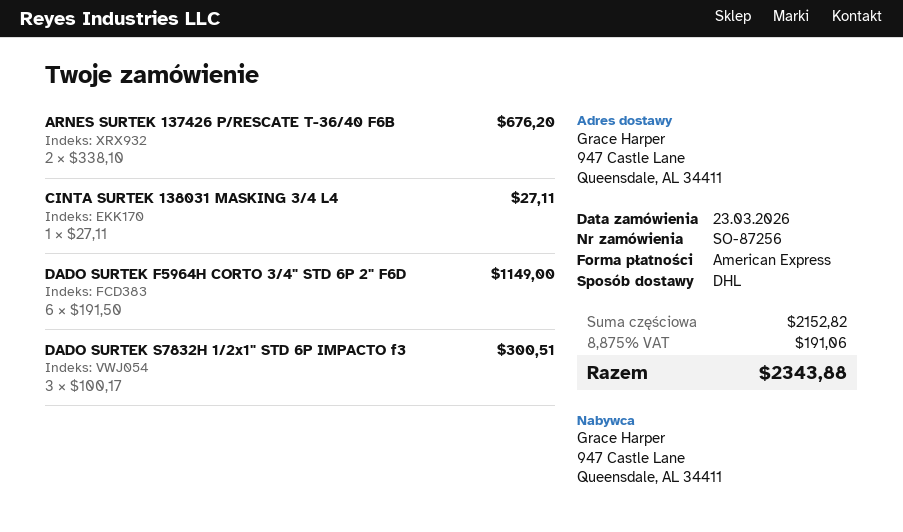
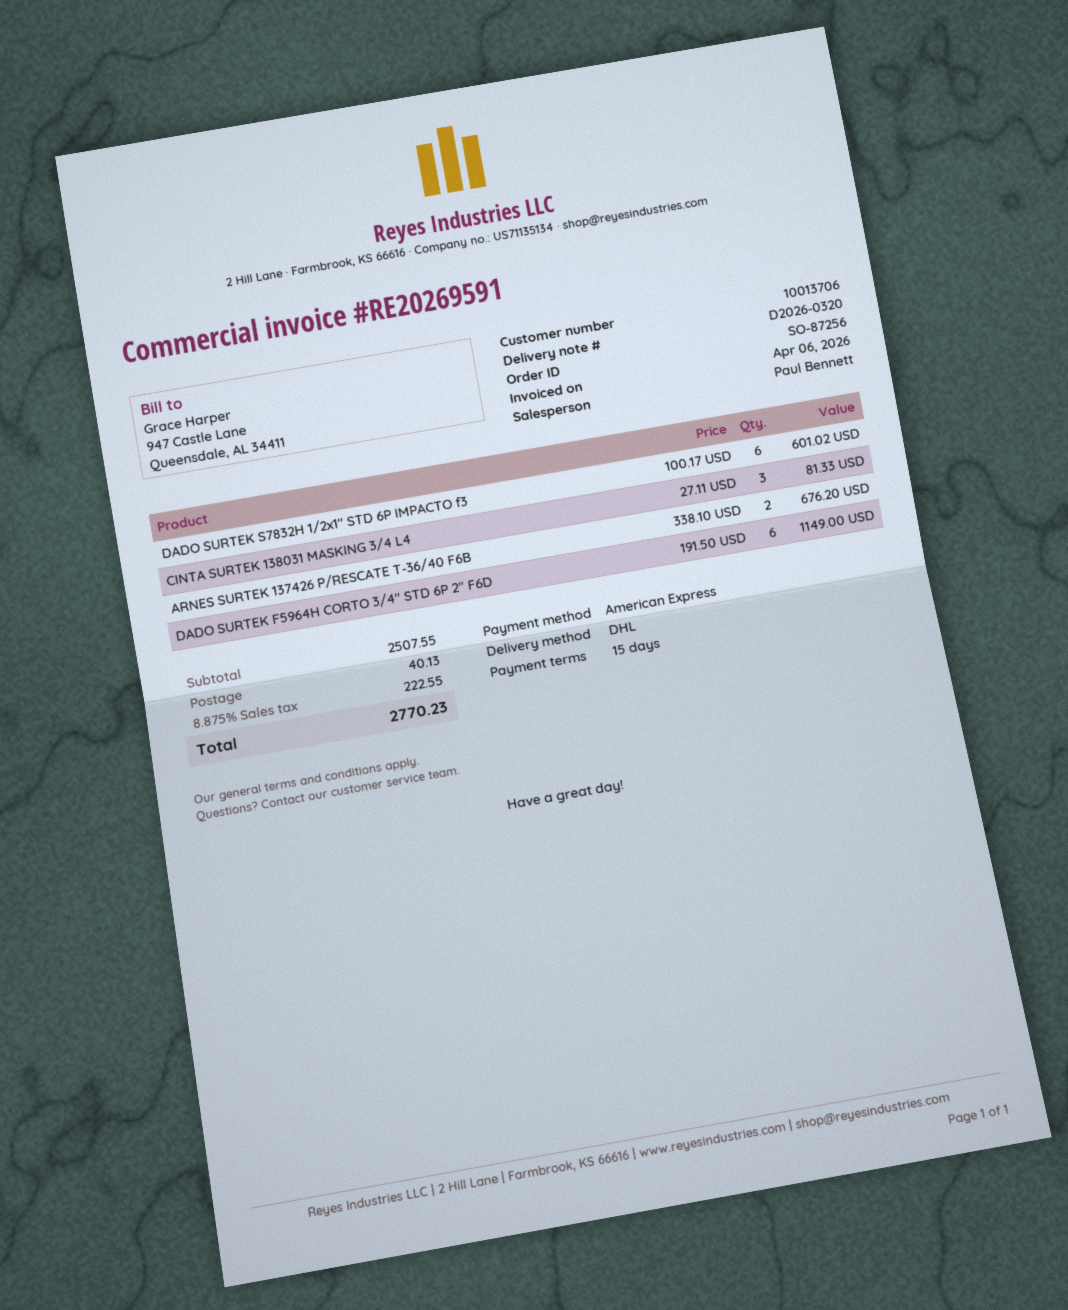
CINTA SURTEK 138031 MASKING 3/4 L4: 1 x 27.11 = 27.11 -> 3 x 27.11 = 81.33
DADO SURTEK S7832H 1/2x1" STD 6P IMPACTO f3: 3 x 100.17 = 300.51 -> 6 x 100.17 = 601.02
subtotal: 2152.82 -> 2507.55
shipping: none -> 40.13
tax: 8.875% = 191.06 -> 8.875% = 222.55
total: 2343.88 -> 2770.23

